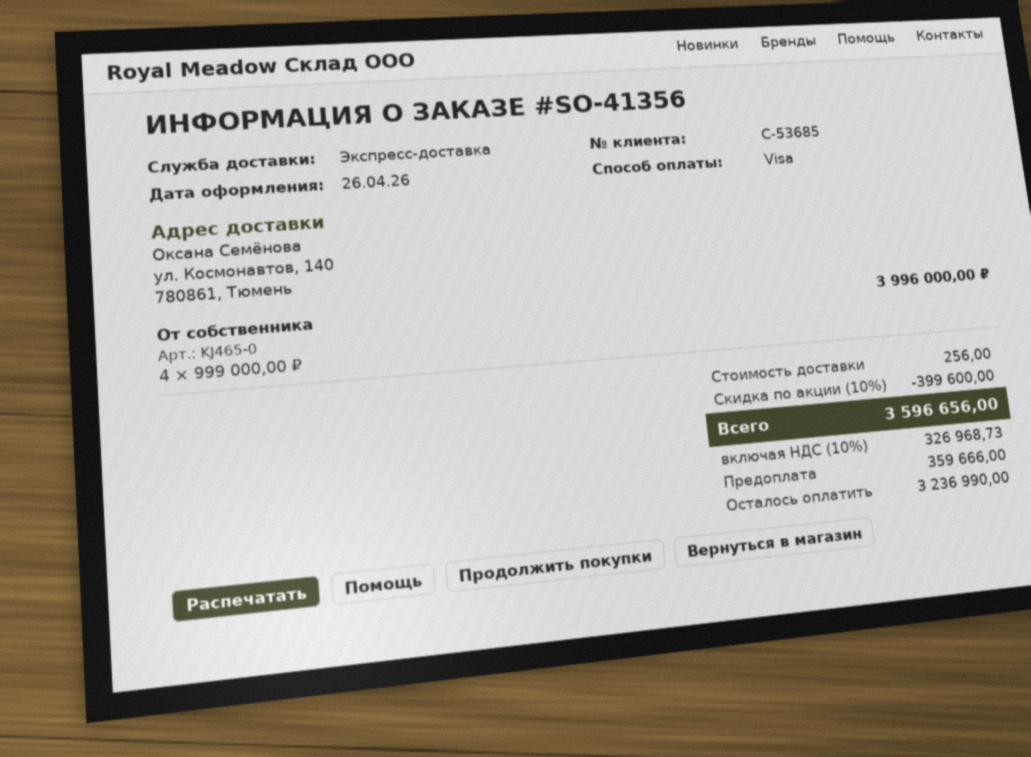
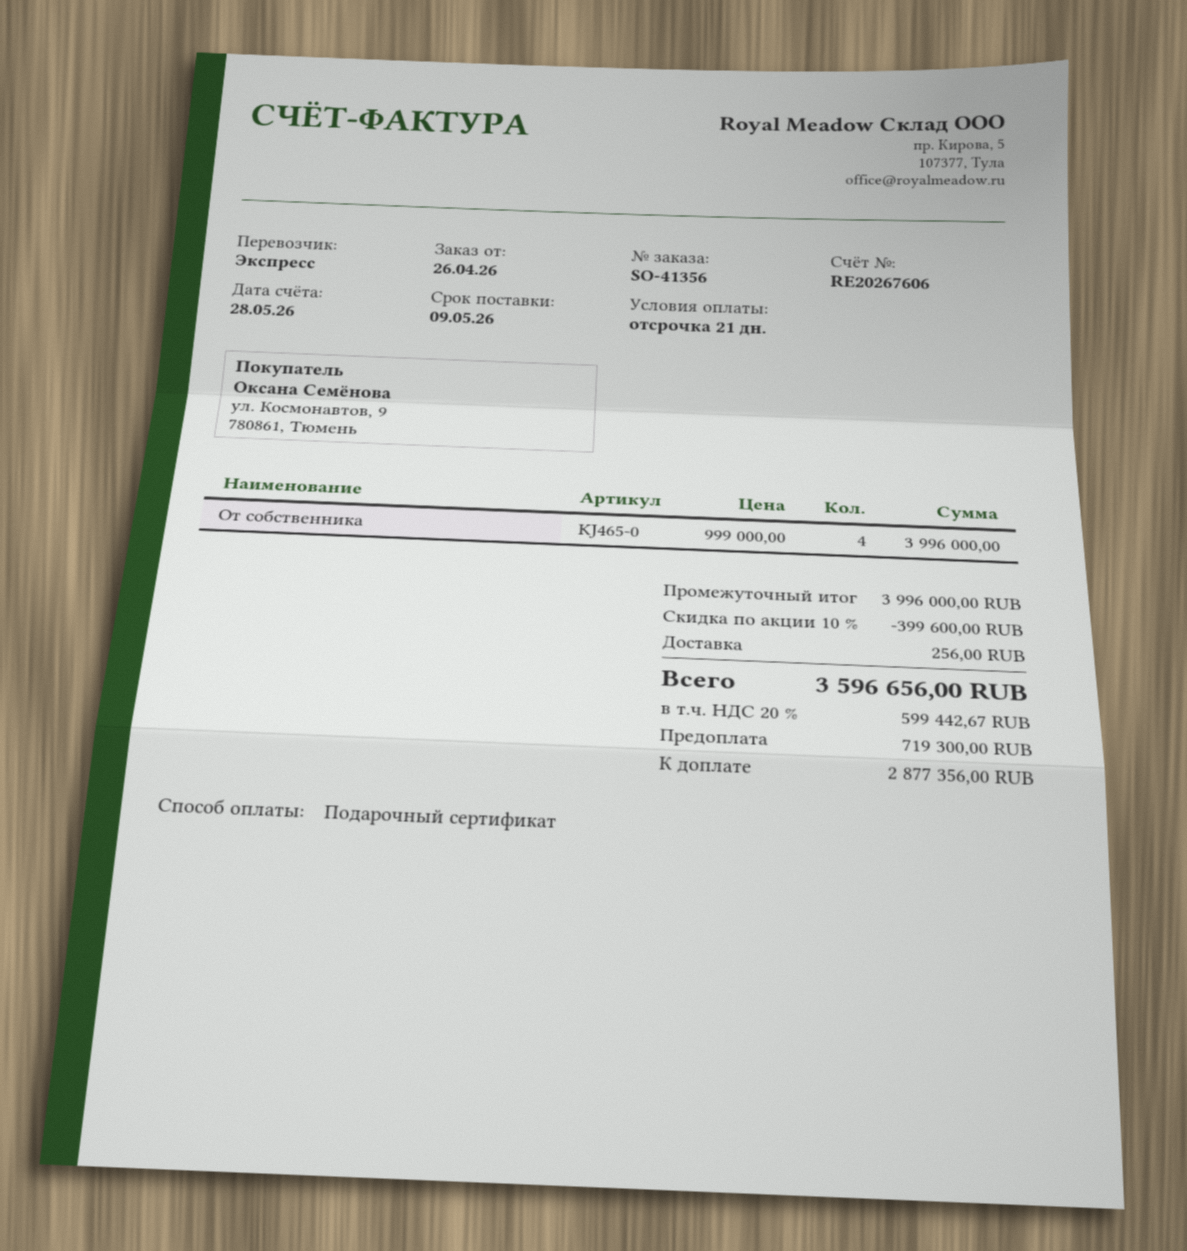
payment method: Visa -> gift card
tax: 10% = 326968.73 -> 20% = 599442.67
deposit: 359666.00 -> 719300.00
balance: 3236990.00 -> 2877356.00

